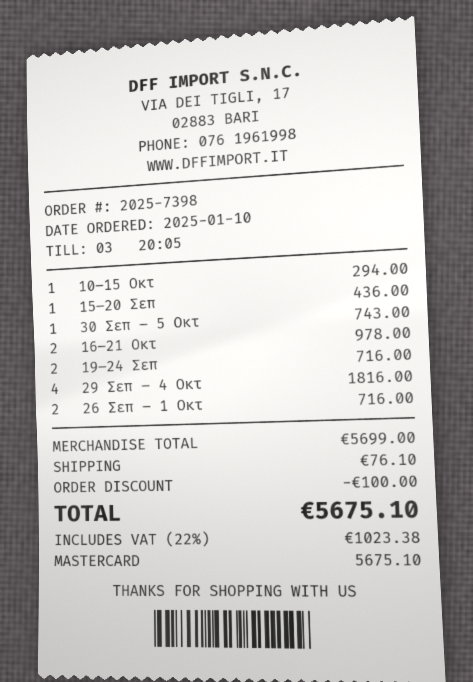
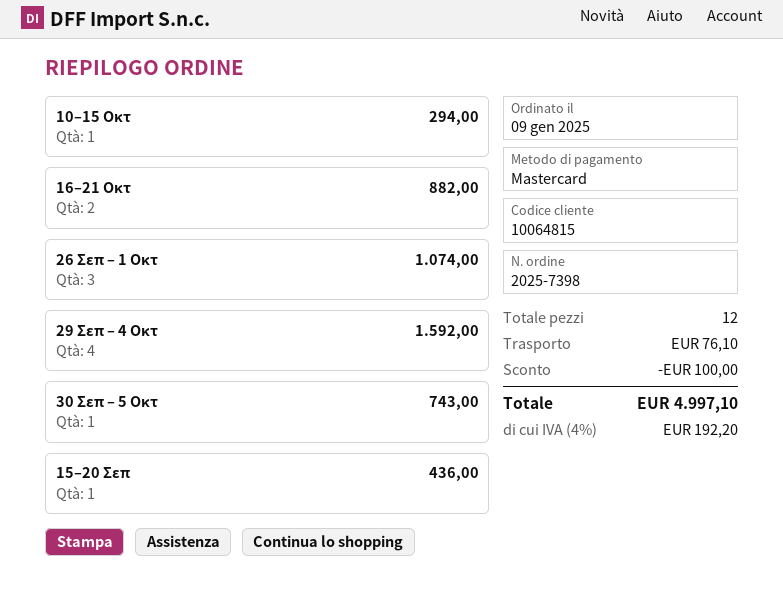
order date: 2025-01-10 -> 2025-01-09
16–21 Οκτ: 2 for 978.00 -> 2 for 882.00
19–24 Σεπ: 2 for 716.00 -> none
29 Σεπ – 4 Οκτ: 4 for 1816.00 -> 4 for 1592.00
26 Σεπ – 1 Οκτ: 2 for 716.00 -> 3 for 1074.00
tax: 22% = 1023.38 -> 4% = 192.20
total: 5675.10 -> 4997.10

